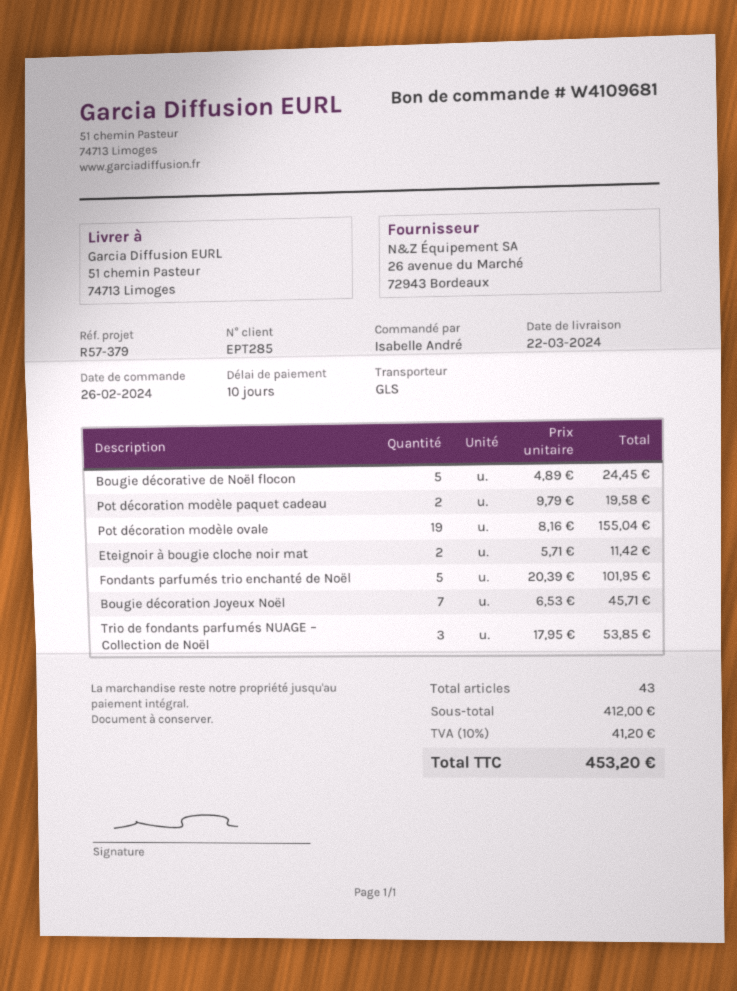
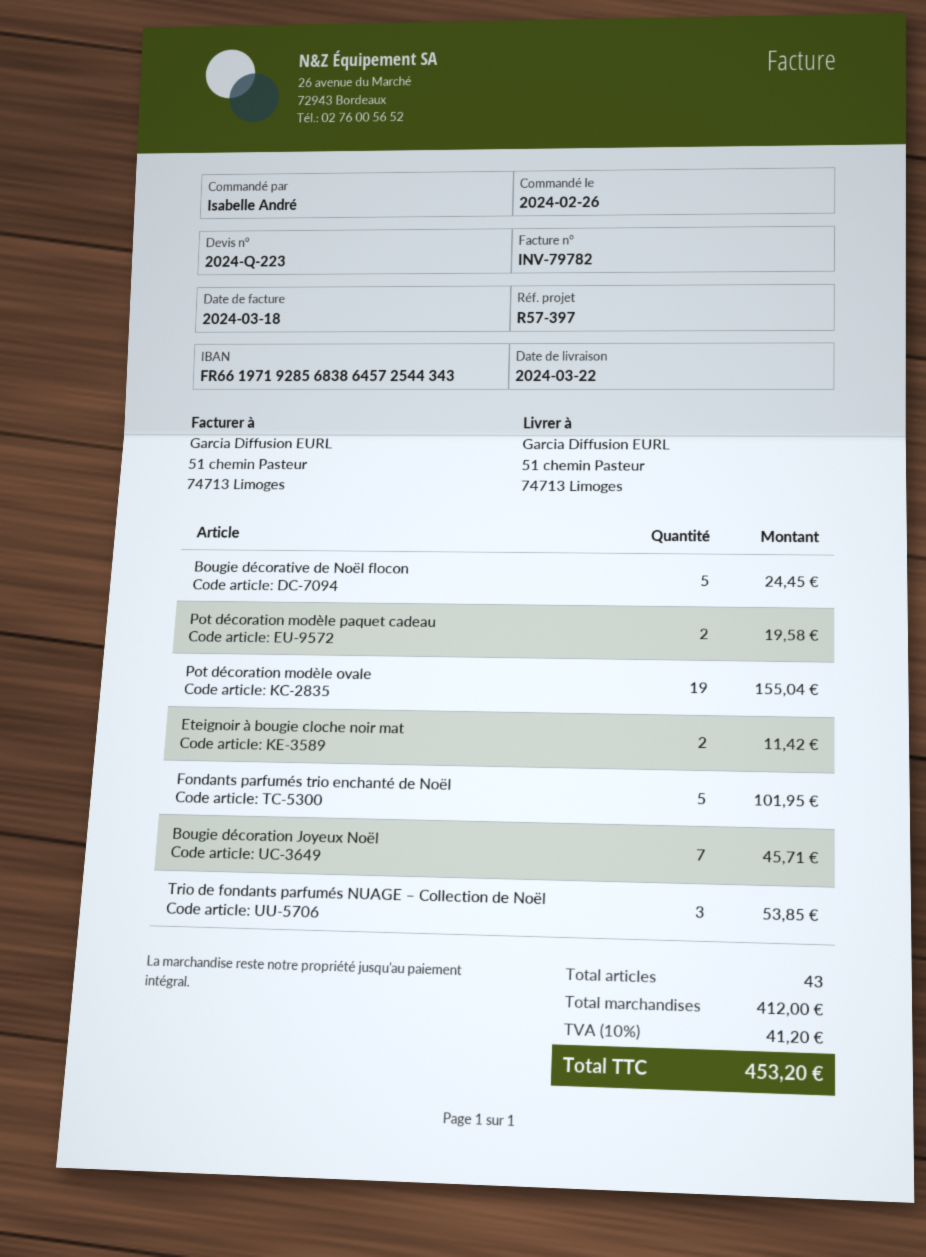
reference: R57-379 -> R57-397

